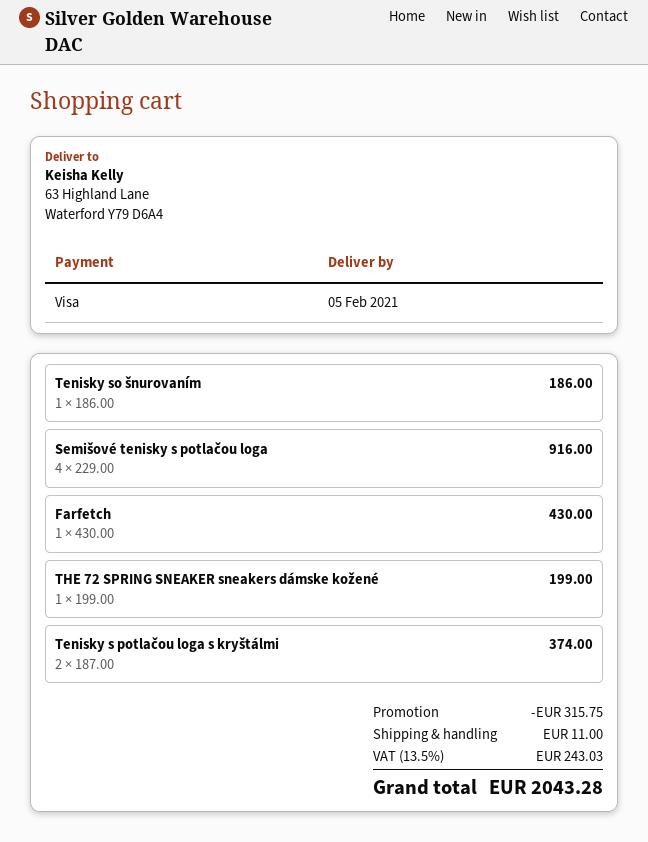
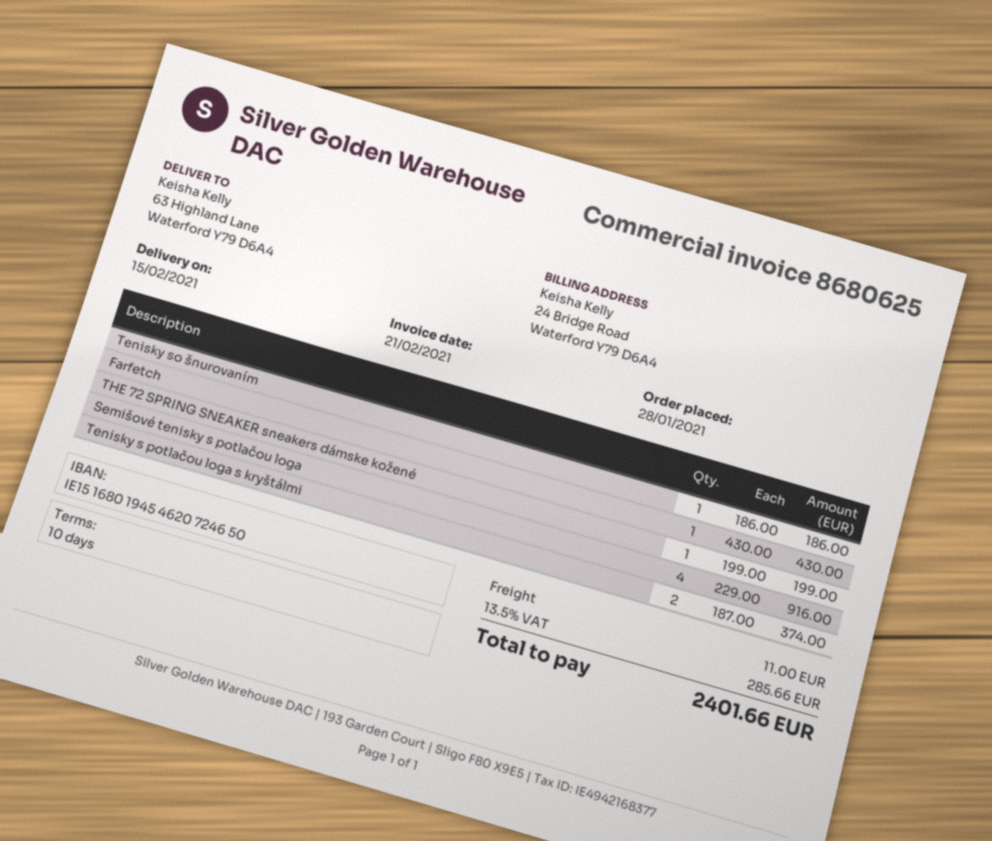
delivery date: 2021-02-05 -> 2021-02-15
discount: 315.75 -> none
tax: 13.5% = 243.03 -> 13.5% = 285.66
total: 2043.28 -> 2401.66

